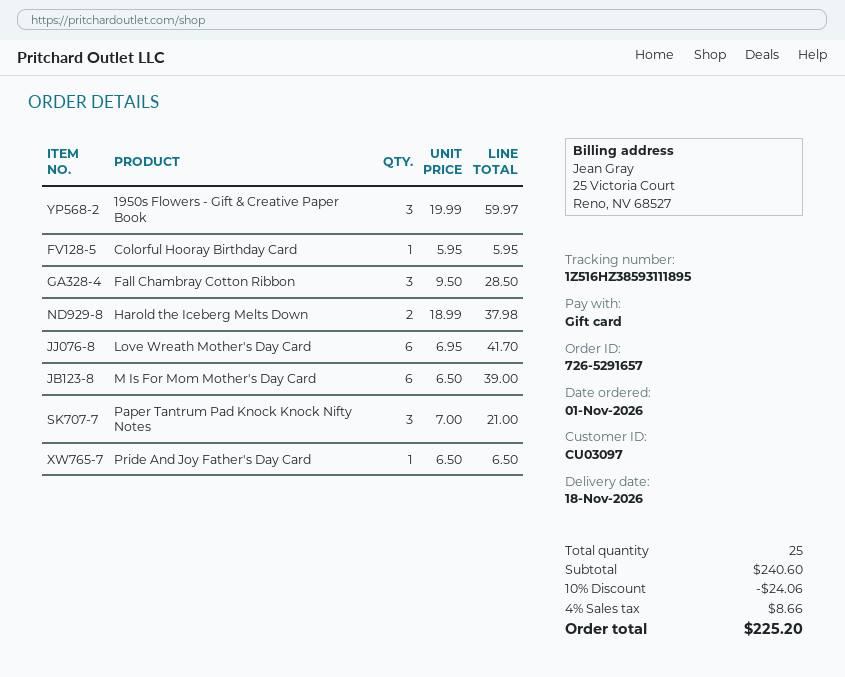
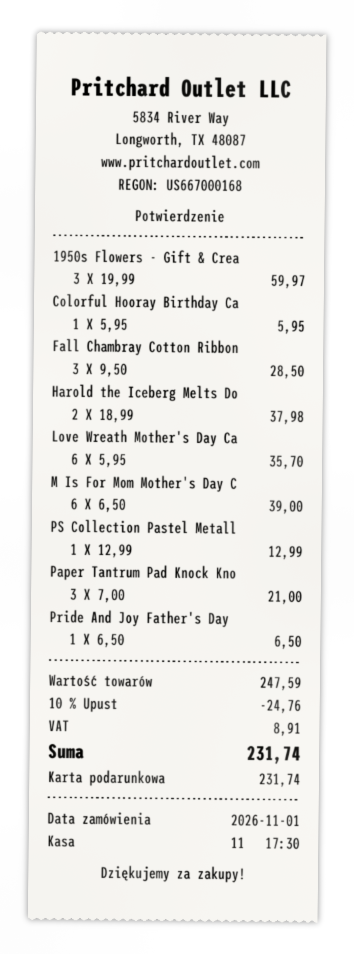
Love Wreath Mother's Day Card: 6 x 6.95 = 41.70 -> 6 x 5.95 = 35.70
PS Collection Pastel Metall: none -> 1 x 12.99 = 12.99
subtotal: 240.60 -> 247.59
discount: 10% = 24.06 -> 10% = 24.76
tax: 8.66 -> 8.91
total: 225.20 -> 231.74

